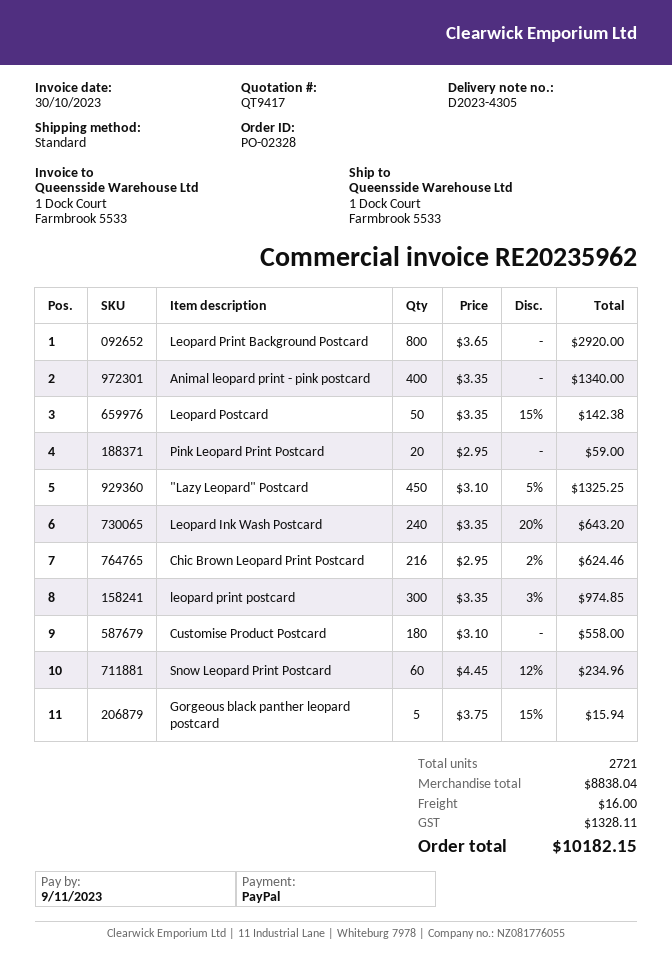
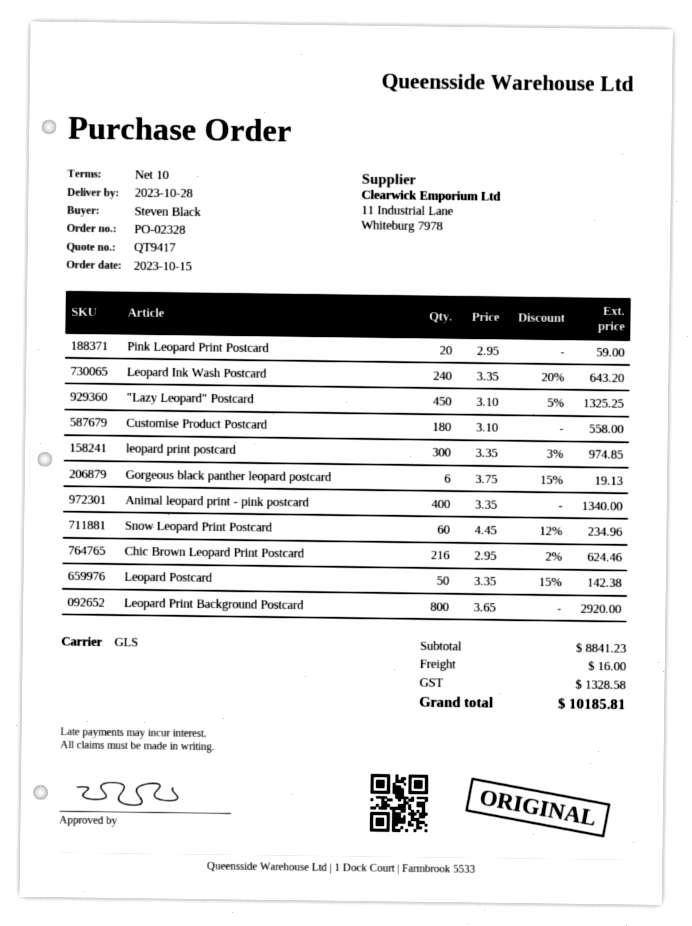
shipping method: standard -> GLS
Gorgeous black panther leopard postcard: 5 x 3.75 - 15% = 15.94 -> 6 x 3.75 - 15% = 19.13
subtotal: 8838.04 -> 8841.23
tax: 1328.11 -> 1328.58
total: 10182.15 -> 10185.81

